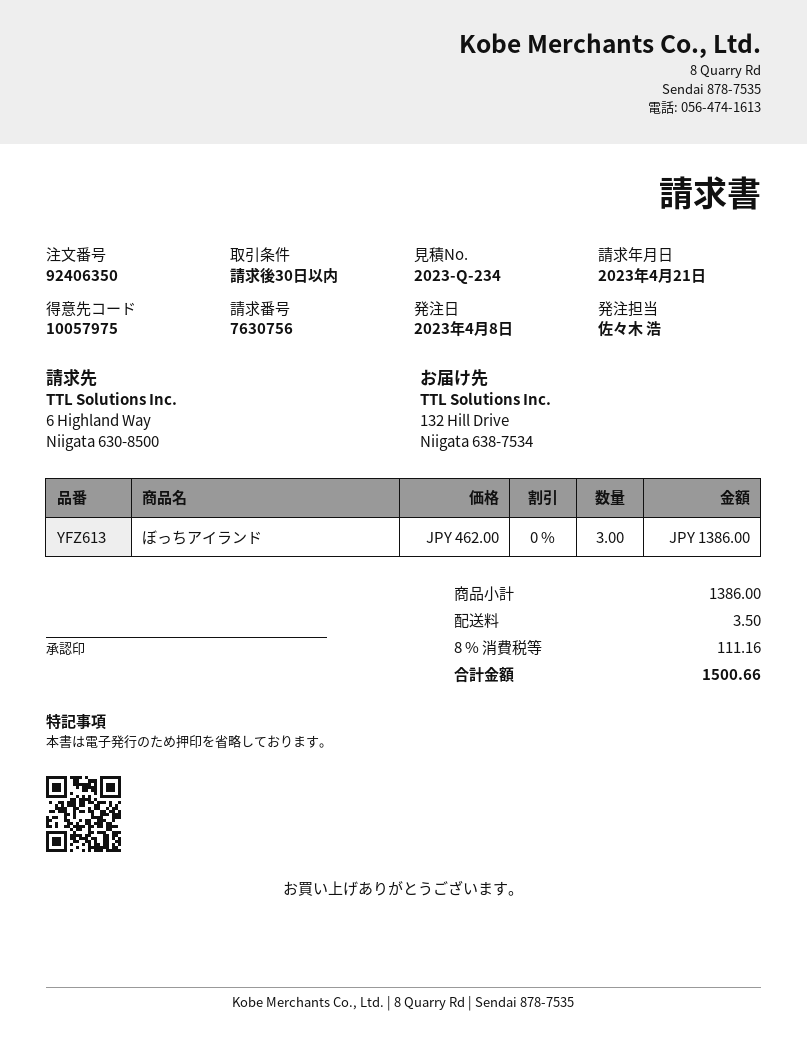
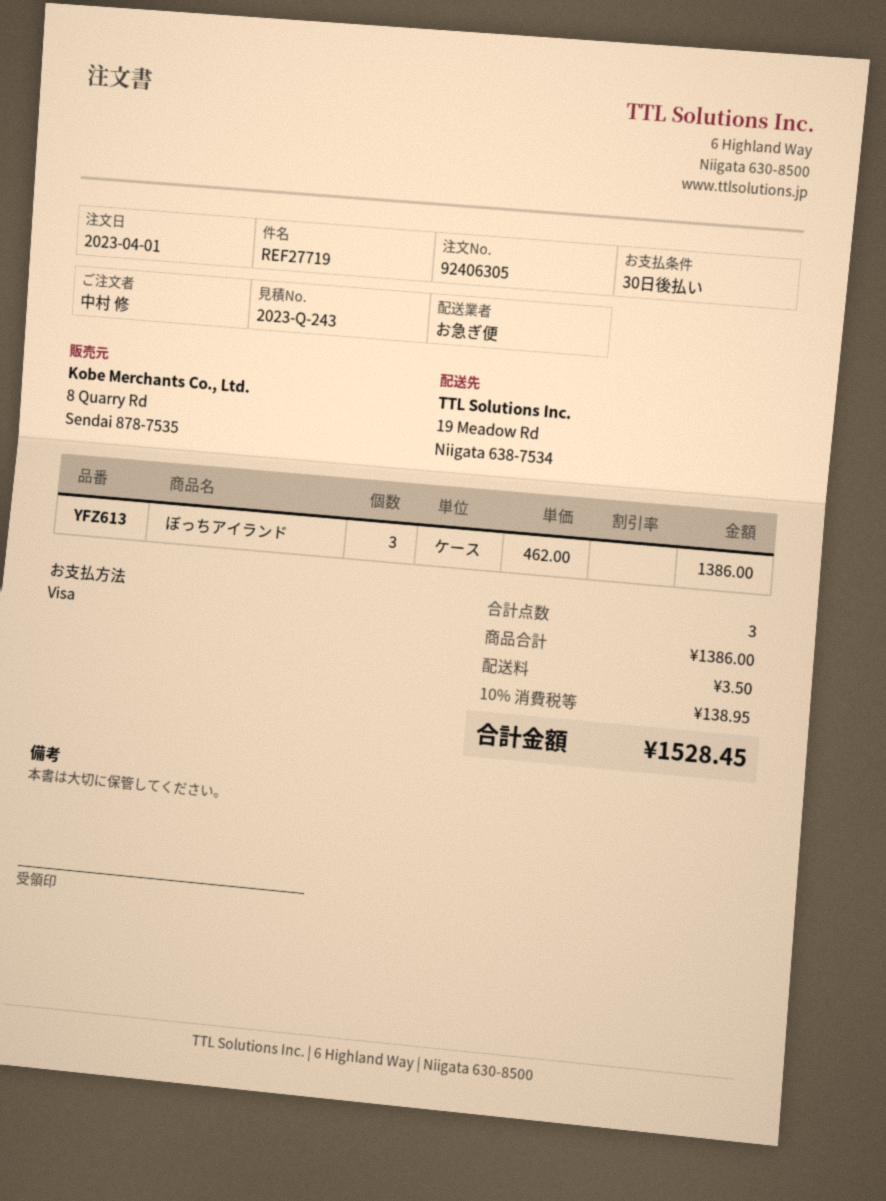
quote number: 2023-Q-234 -> 2023-Q-243
order number: 92406350 -> 92406305
order date: 2023-04-08 -> 2023-04-01
ordered by: 佐々木 浩 -> 中村 修
ship to: 132 Hill Drive, Niigata 638-7534 -> 19 Meadow Rd, Niigata 638-7534
tax: 8% = 111.16 -> 10% = 138.95
total: 1500.66 -> 1528.45

